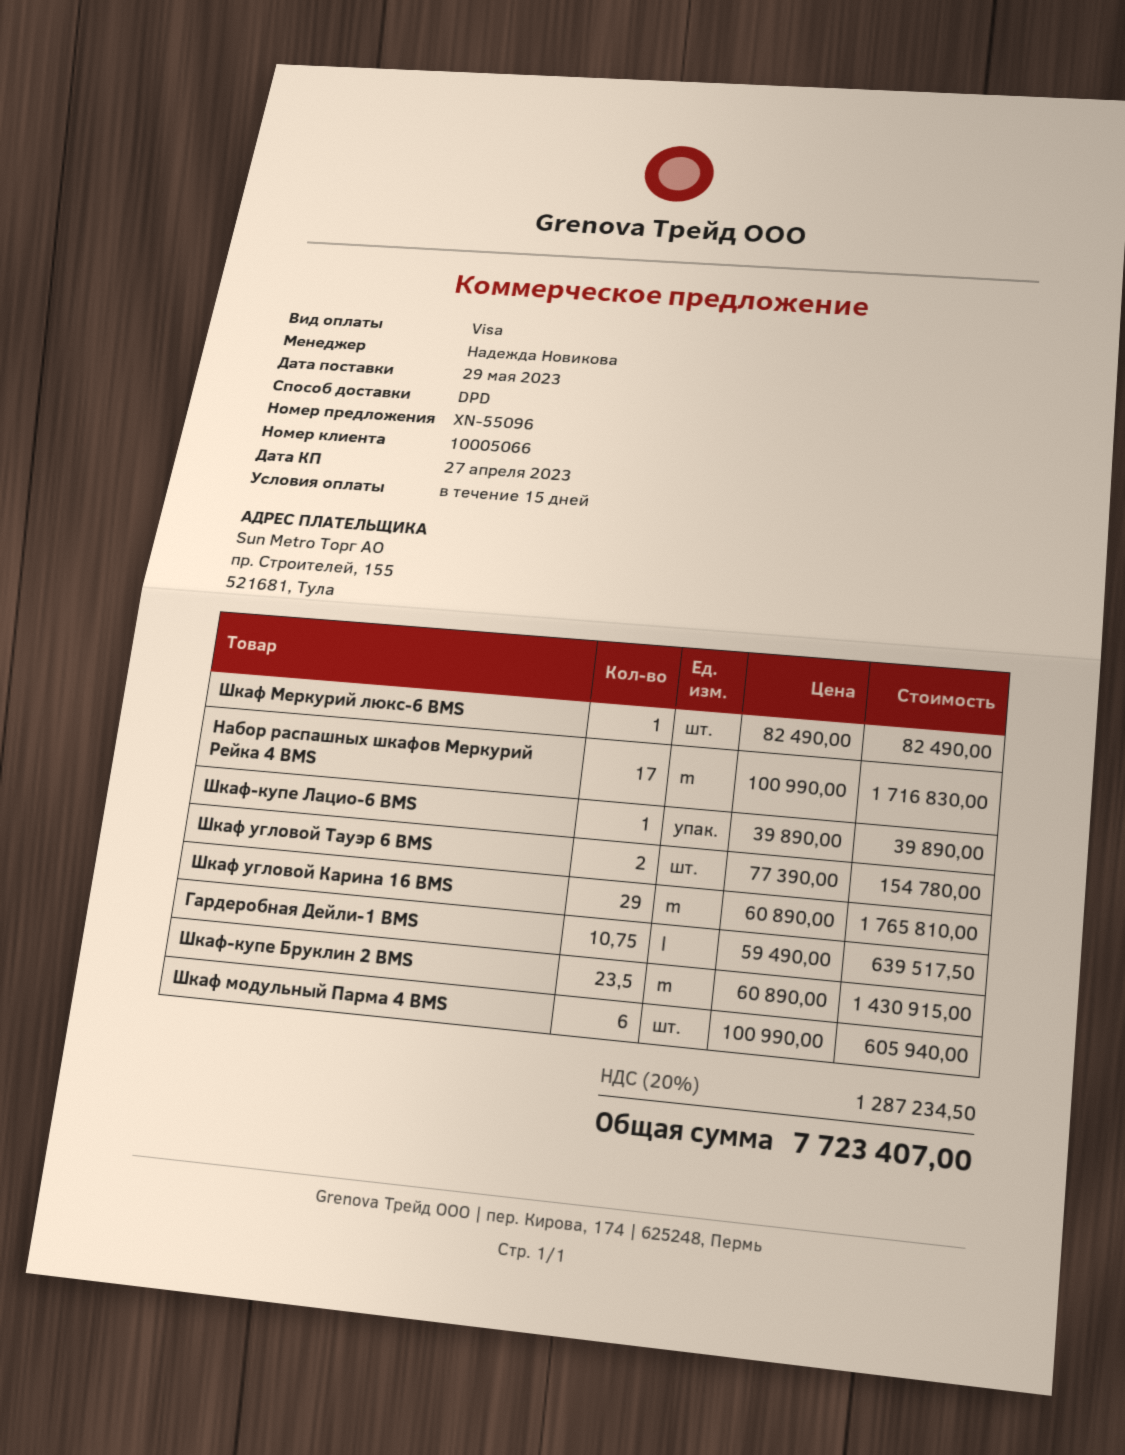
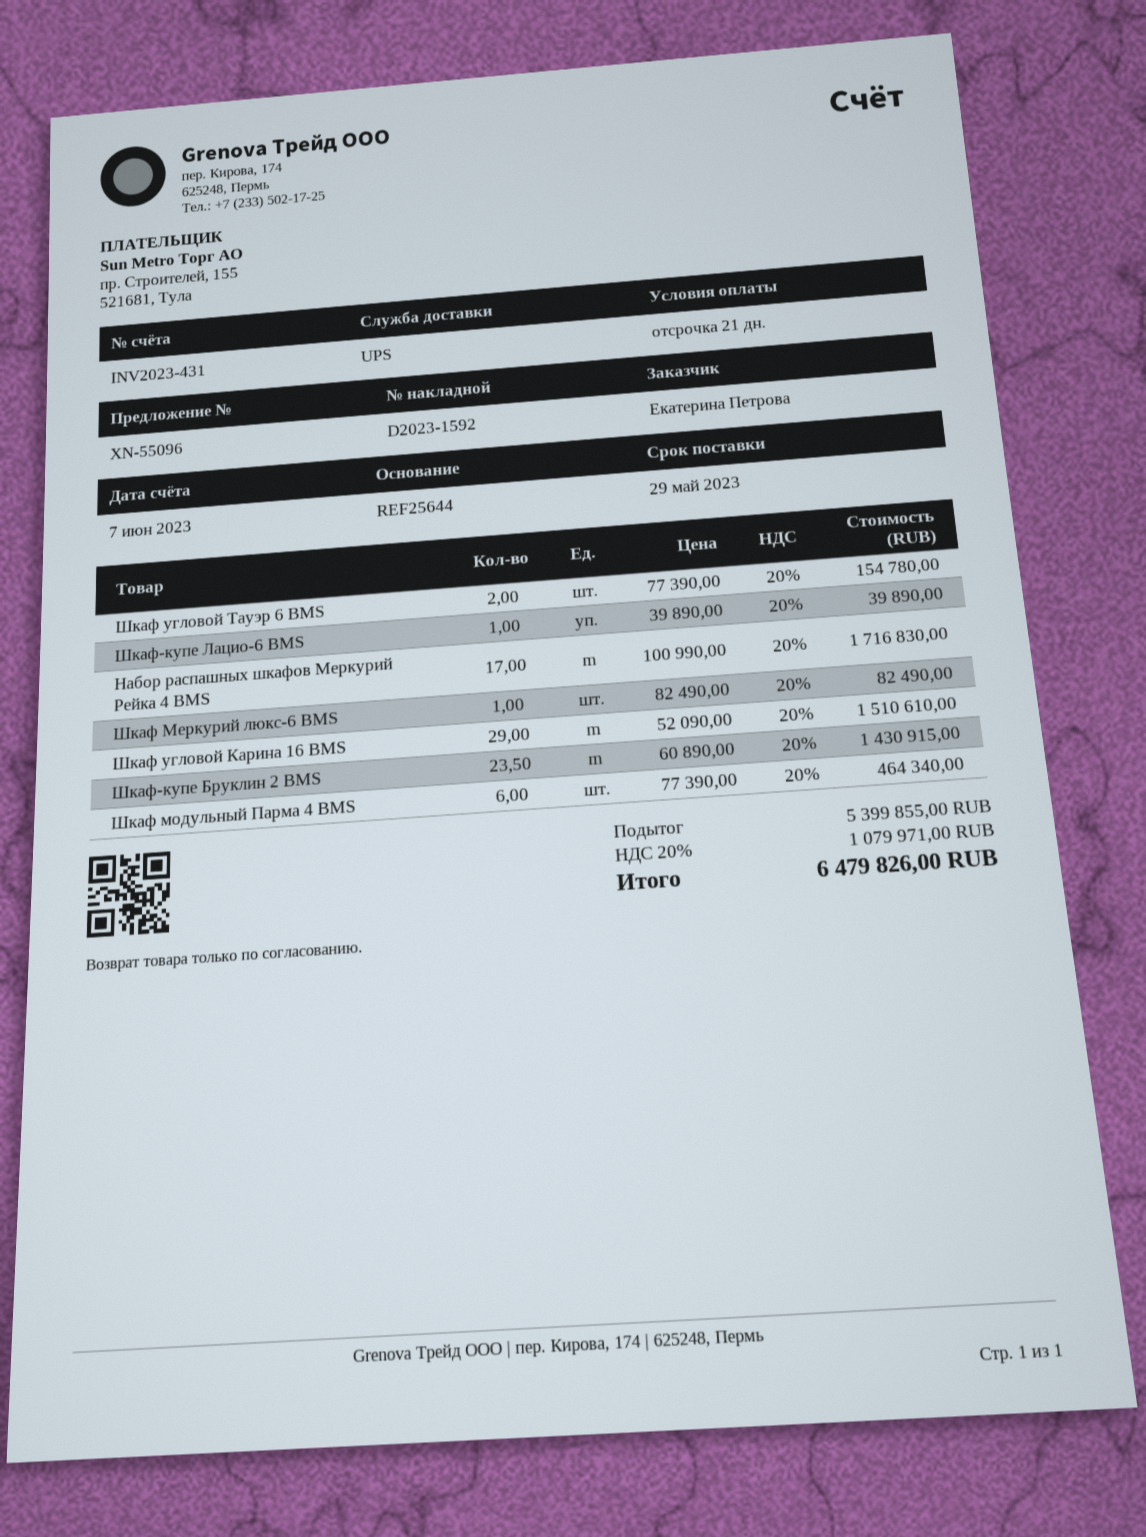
payment terms: 15 days -> 21 days
shipping method: DPD -> UPS
Шкаф угловой Карина 16 BMS: 29 x 60890.00 = 1765810.00 -> 29 x 52090.00 = 1510610.00
Гардеробная Дейли-1 BMS: 10.75 x 59490.00 = 639517.50 -> none
Шкаф модульный Парма 4 BMS: 6 x 100990.00 = 605940.00 -> 6 x 77390.00 = 464340.00
tax: 20% = 1287234.50 -> 20% = 1079971.00
total: 7723407.00 -> 6479826.00

